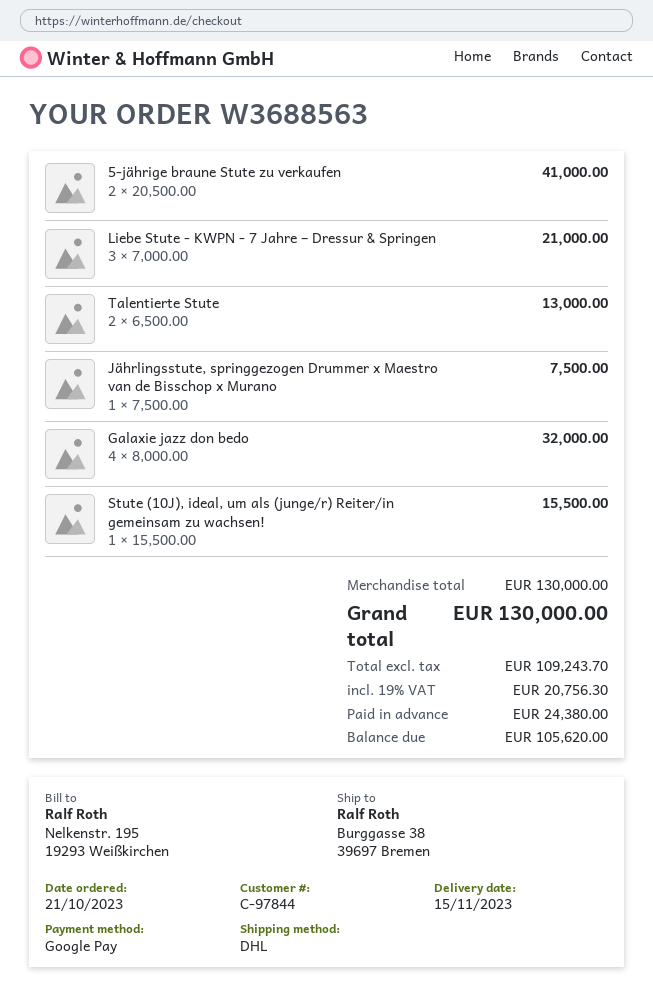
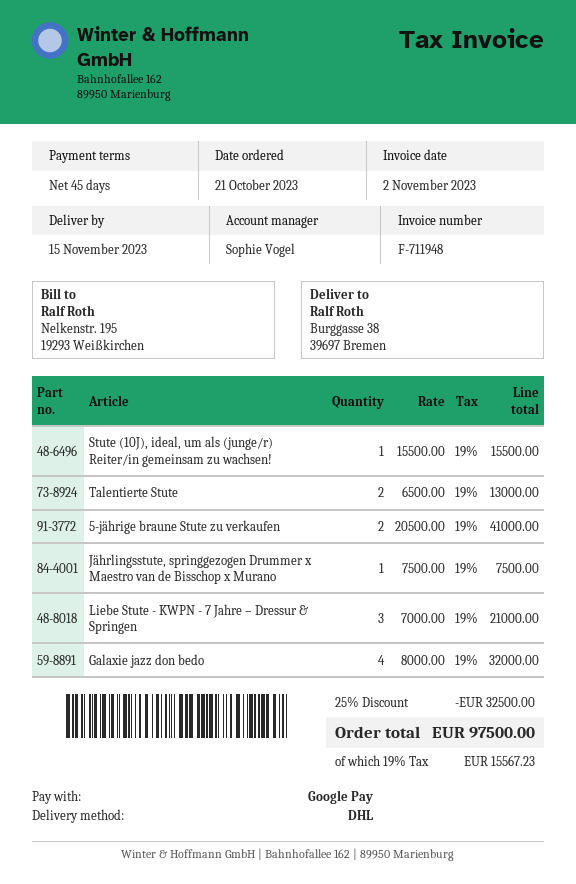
discount: none -> 25% = 32500.00
tax: 19% = 20756.30 -> 19% = 15567.23
total: 130000.00 -> 97500.00

